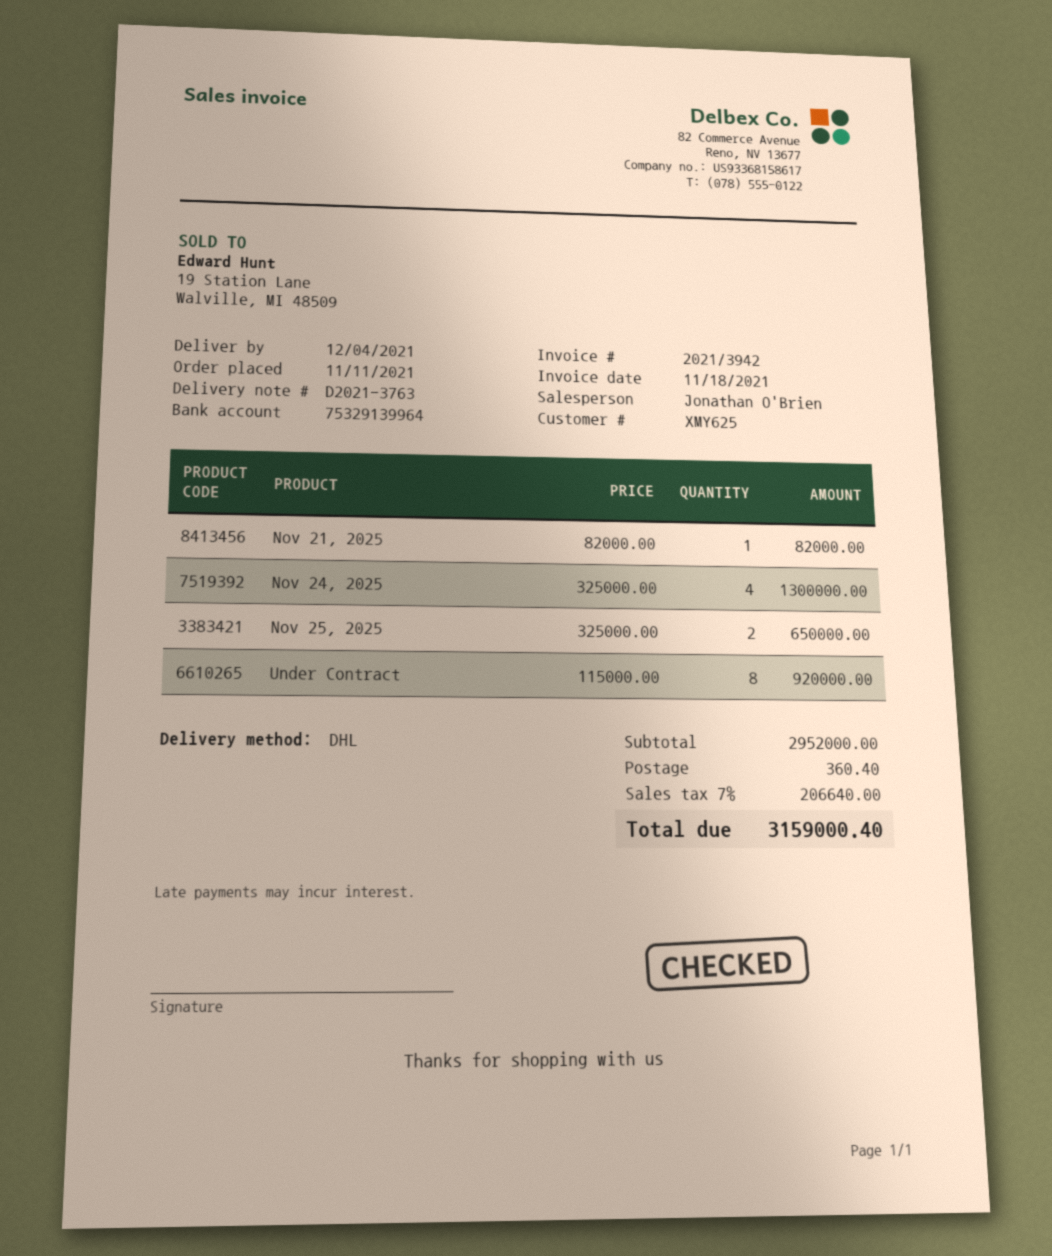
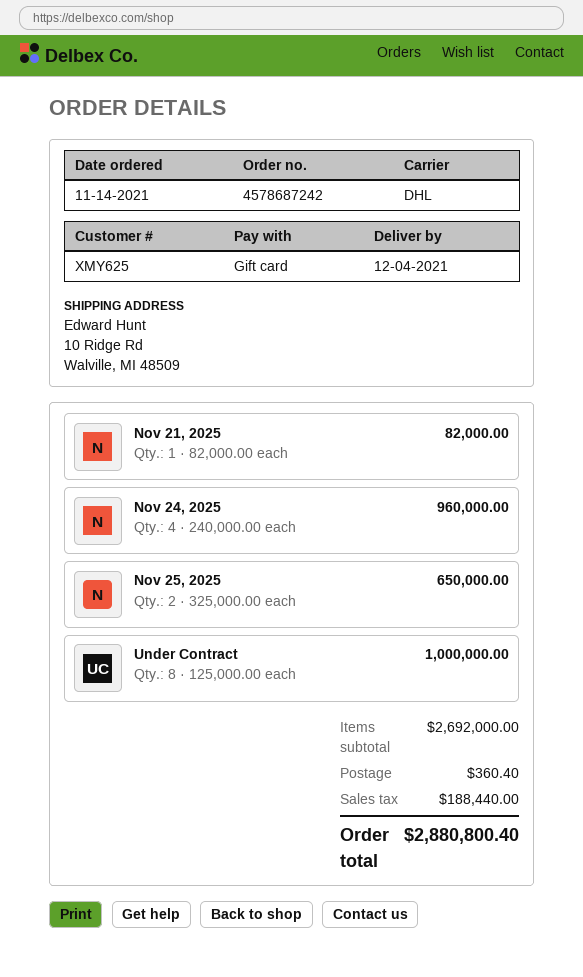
order date: 2021-11-11 -> 2021-11-14
Nov 24, 2025: 4 x 325000.00 = 1300000.00 -> 4 x 240000.00 = 960000.00
Under Contract: 8 x 115000.00 = 920000.00 -> 8 x 125000.00 = 1000000.00
subtotal: 2952000.00 -> 2692000.00
tax: 206640.00 -> 188440.00
total: 3159000.40 -> 2880800.40

